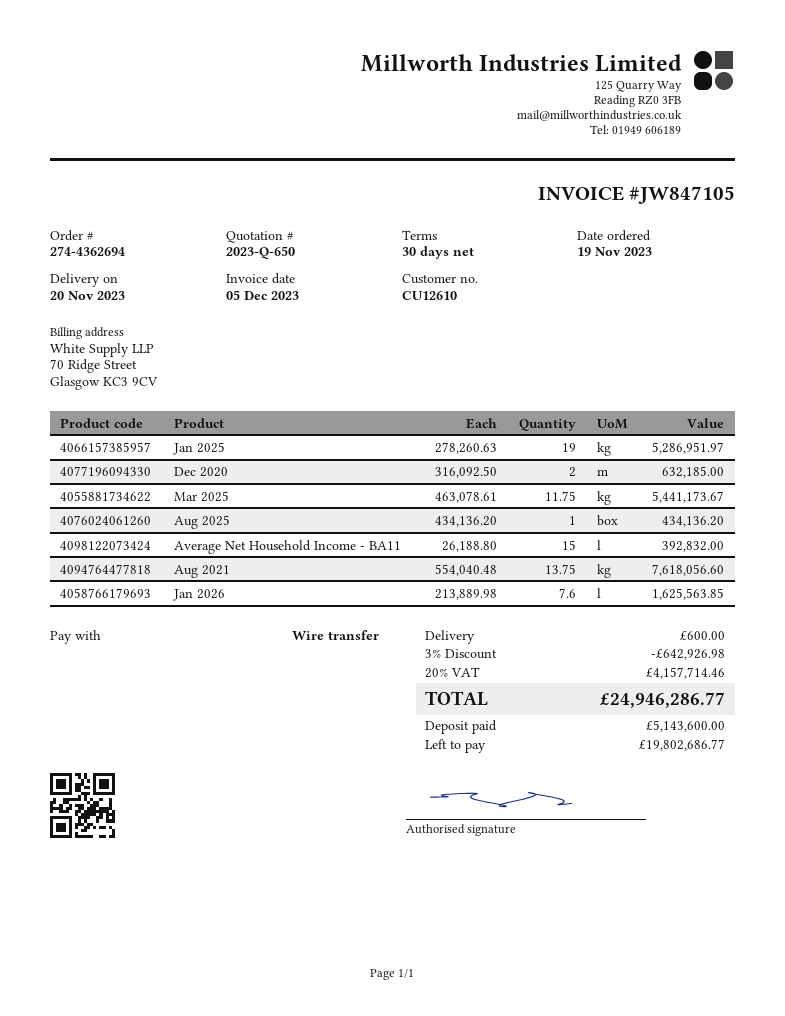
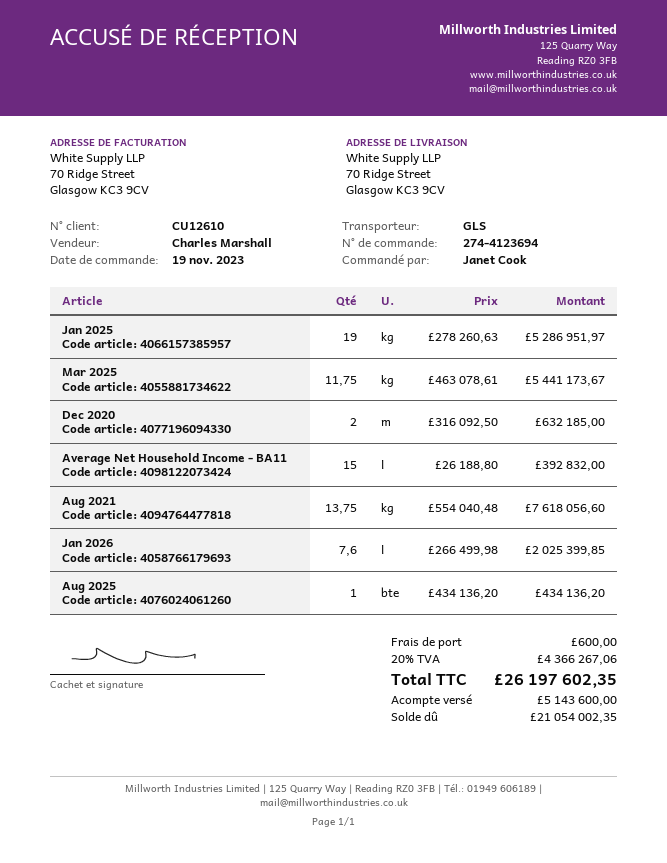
order number: 274-4362694 -> 274-4123694
Jan 2026: 7.6 x 213889.98 = 1625563.85 -> 7.6 x 266499.98 = 2025399.85
discount: 3% = 642926.98 -> none
tax: 20% = 4157714.46 -> 20% = 4366267.06
total: 24946286.77 -> 26197602.35
balance: 19802686.77 -> 21054002.35

